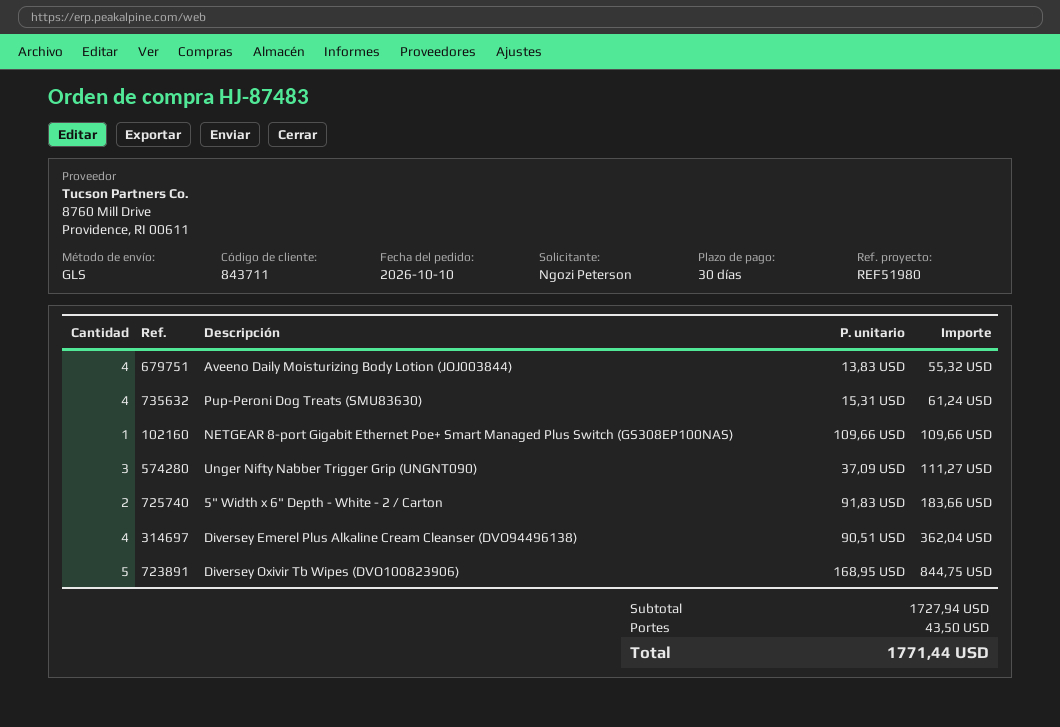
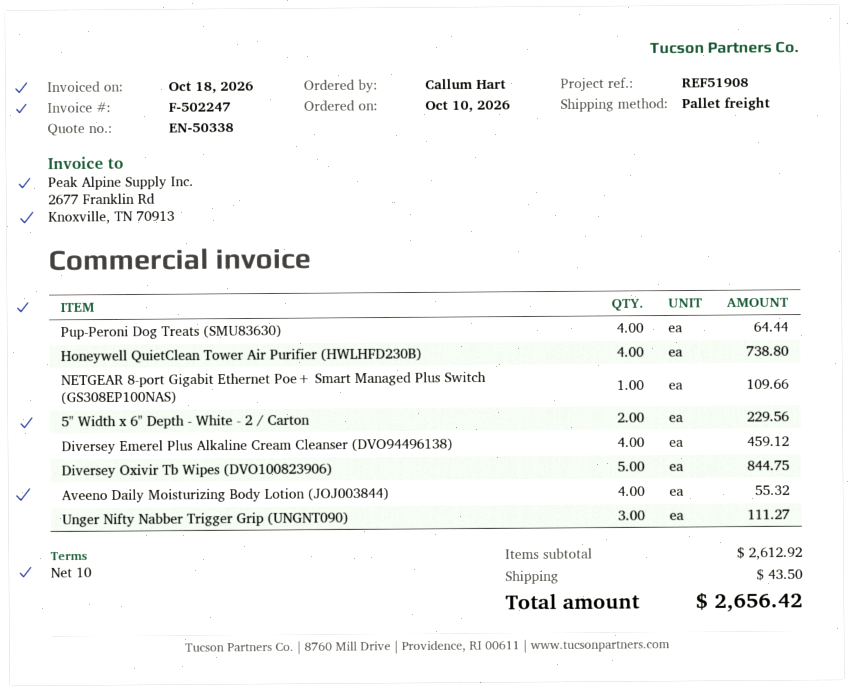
payment terms: 30 days -> 10 days
reference: REF51980 -> REF51908
ordered by: Ngozi Peterson -> Callum Hart
shipping method: GLS -> pallet freight
Pup-Peroni Dog Treats (SMU83630): 4 for 61.24 -> 4 for 64.44
5" Width x 6" Depth - White - 2 / Carton: 2 for 183.66 -> 2 for 229.56
Diversey Emerel Plus Alkaline Cream Cleanser (DVO94496138): 4 for 362.04 -> 4 for 459.12
Honeywell QuietClean Tower Air Purifier (HWLHFD230B): none -> 4 for 738.80
subtotal: 1727.94 -> 2612.92
total: 1771.44 -> 2656.42

